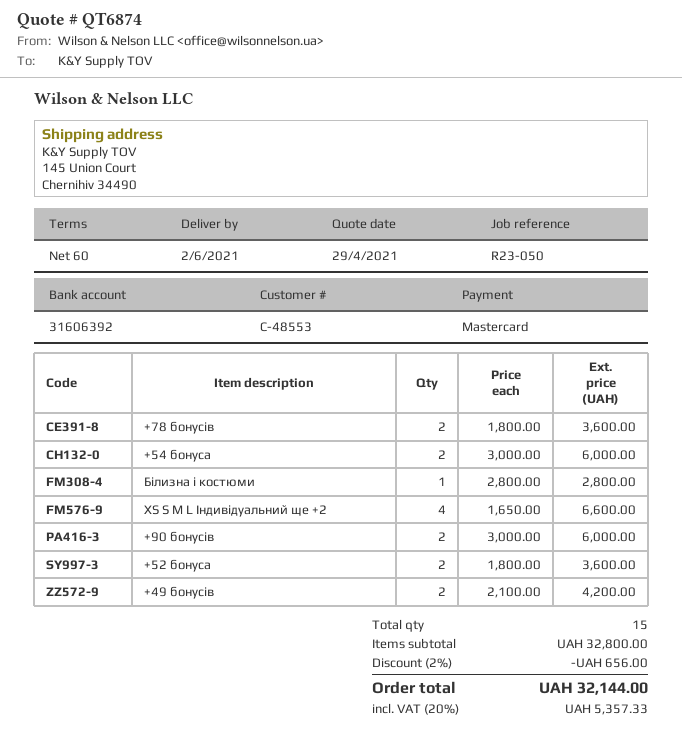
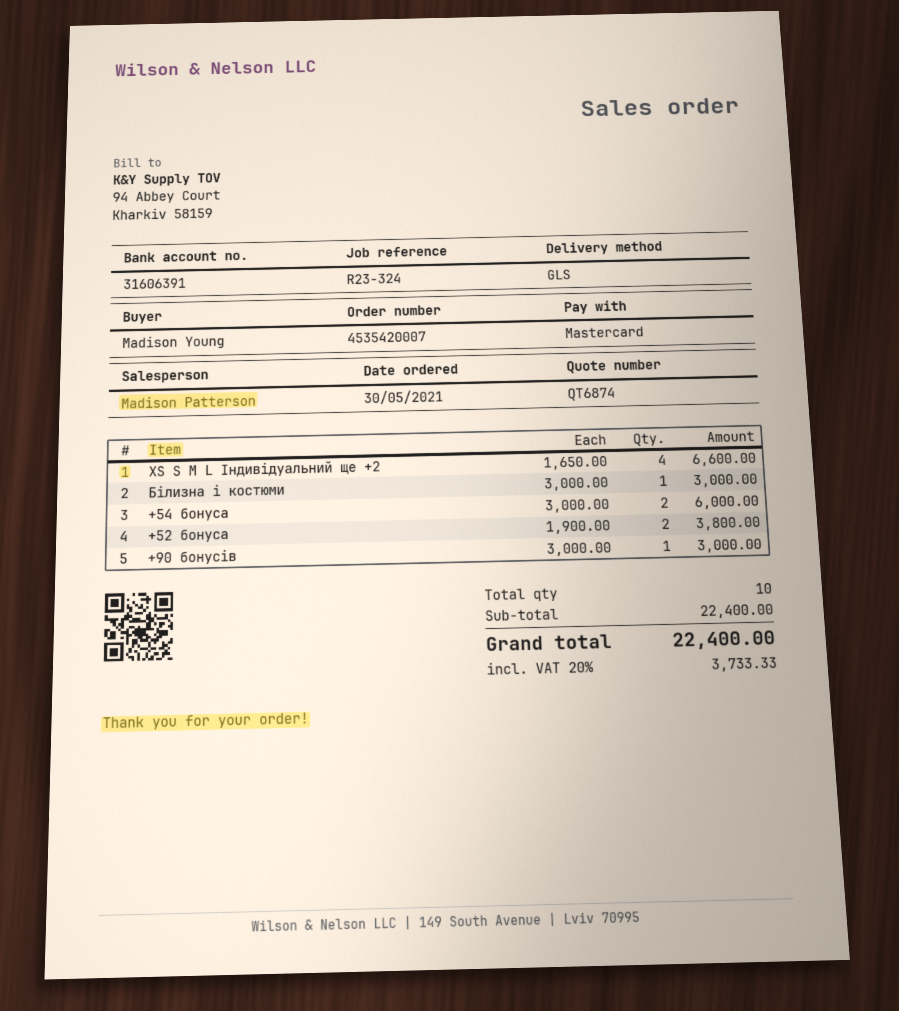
reference: R23-050 -> R23-324
bank account: 31606392 -> 31606391
+78 бонусів: 2 x 1800.00 = 3600.00 -> none
Білизна і костюми: 1 x 2800.00 = 2800.00 -> 1 x 3000.00 = 3000.00
+90 бонусів: 2 x 3000.00 = 6000.00 -> 1 x 3000.00 = 3000.00
+52 бонуса: 2 x 1800.00 = 3600.00 -> 2 x 1900.00 = 3800.00
+49 бонусів: 2 x 2100.00 = 4200.00 -> none
total quantity: 15 -> 10
subtotal: 32800.00 -> 22400.00
discount: 2% = 656.00 -> none
tax: 20% = 5357.33 -> 20% = 3733.33
total: 32144.00 -> 22400.00

